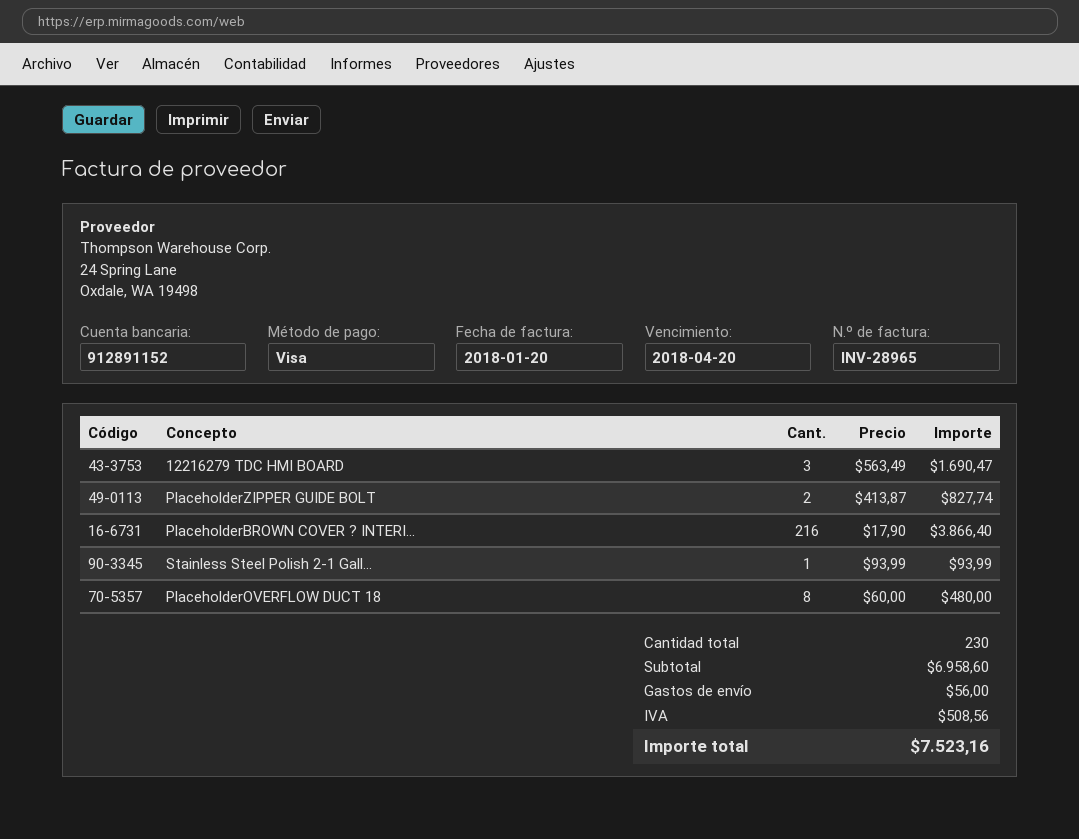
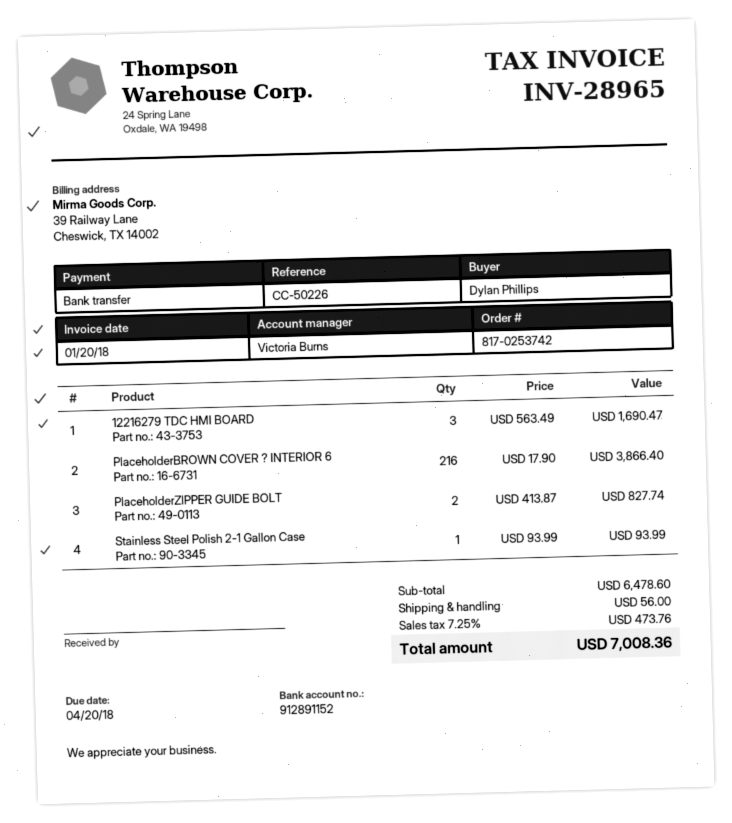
payment method: Visa -> bank transfer
PlaceholderOVERFLOW DUCT 18: 8 x 60.00 = 480.00 -> none
subtotal: 6958.60 -> 6478.60
tax: 508.56 -> 473.76
total: 7523.16 -> 7008.36

